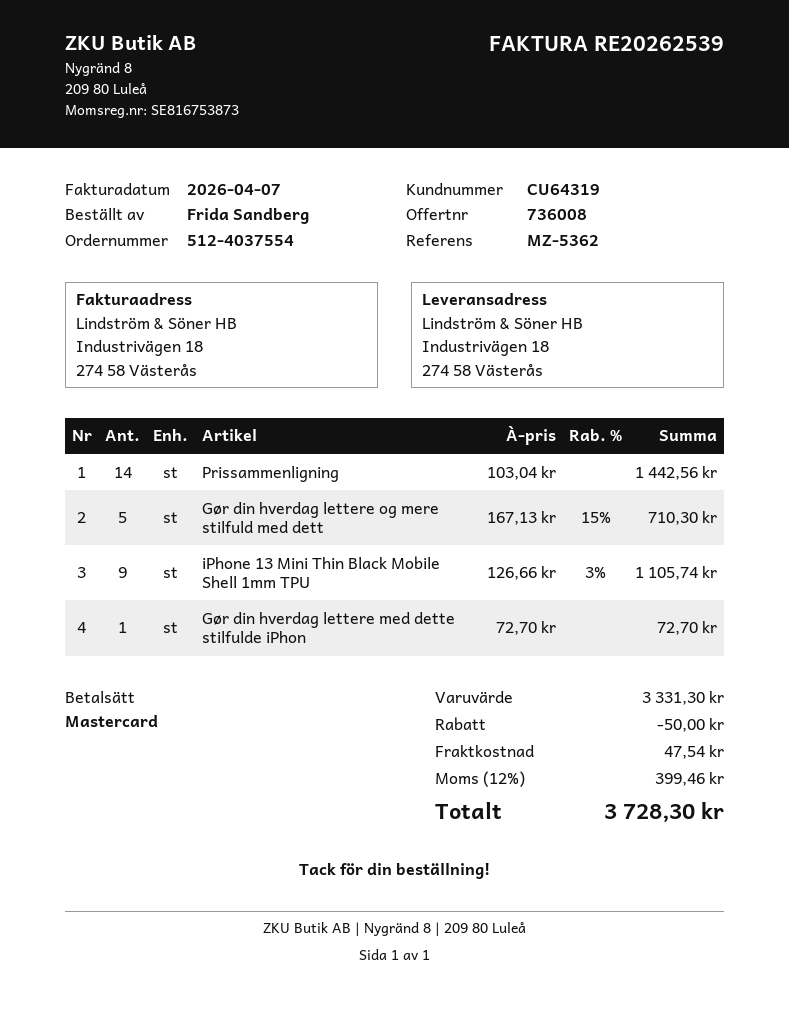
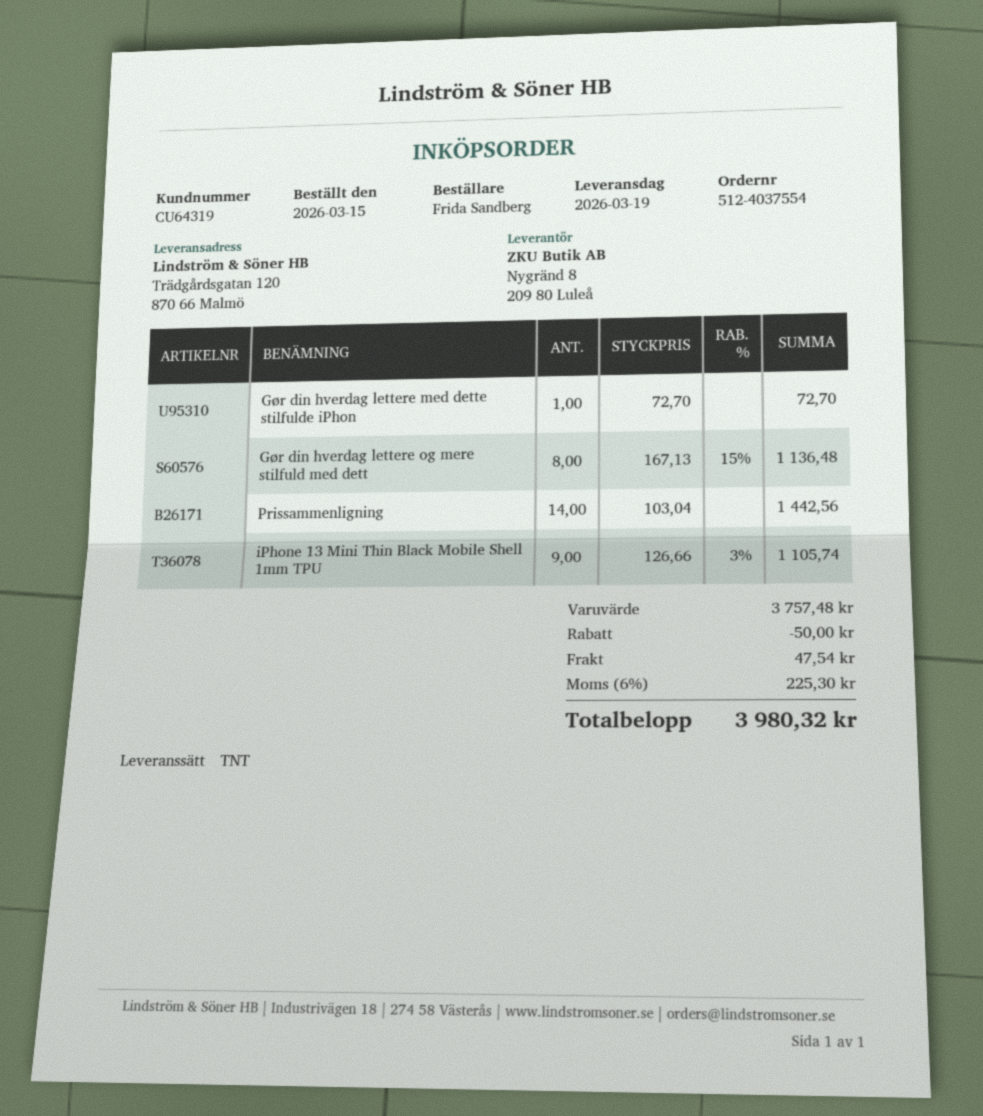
ship to: Industrivägen 18, 274 58 Västerås -> Trädgårdsgatan 120, 870 66 Malmö
Gør din hverdag lettere og mere stilfuld med dett: 5 x 167.13 - 15% = 710.30 -> 8 x 167.13 - 15% = 1136.48
subtotal: 3331.30 -> 3757.48
tax: 12% = 399.46 -> 6% = 225.30
total: 3728.30 -> 3980.32

